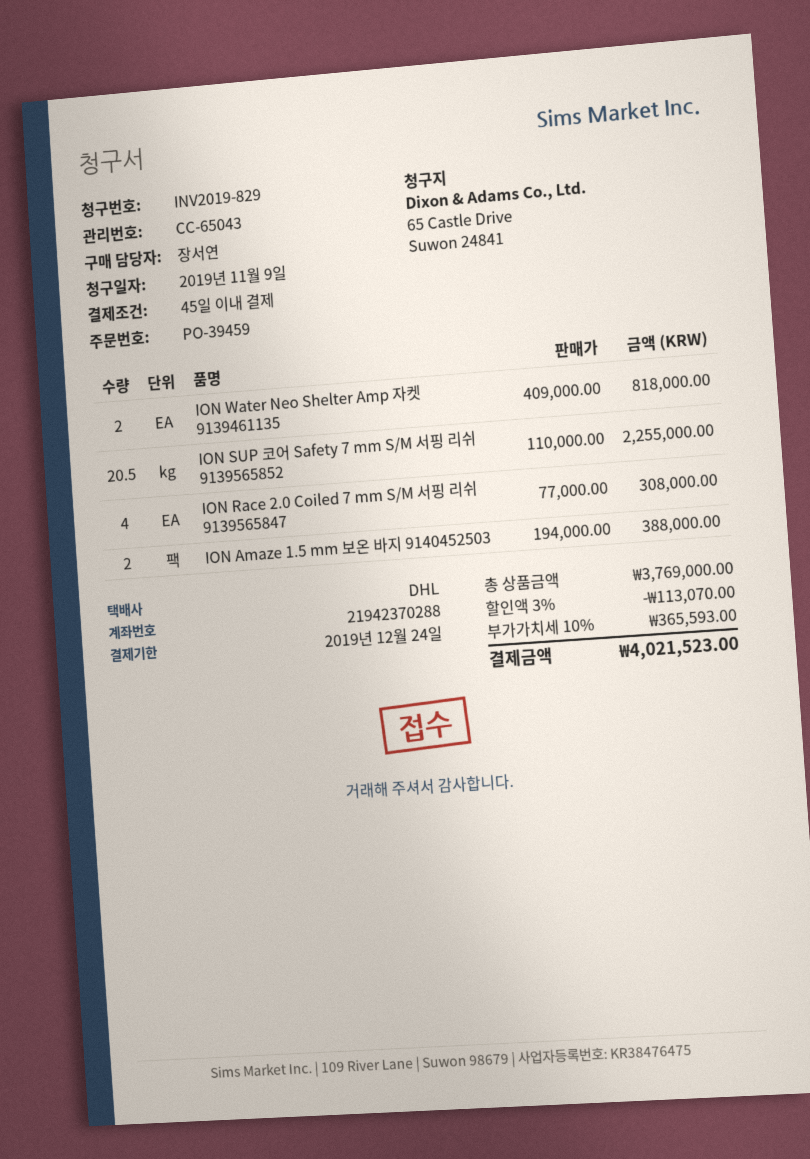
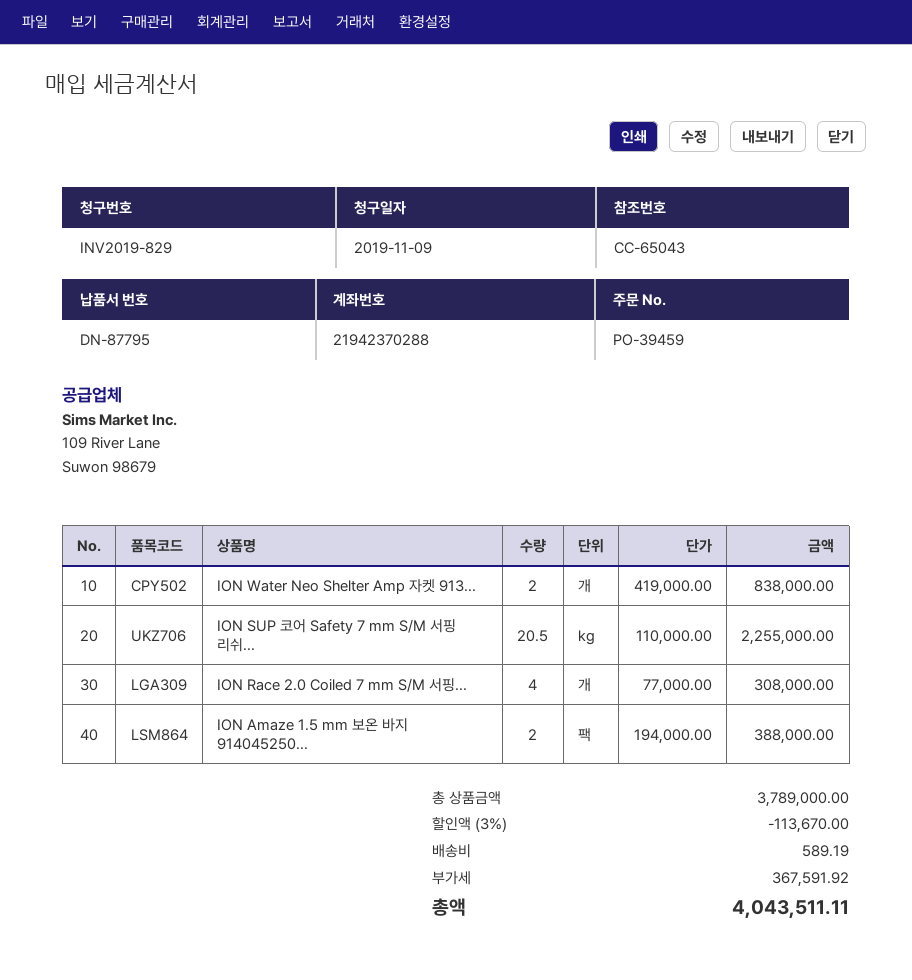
ION Water Neo Shelter Amp 자켓 9139461135: 2 x 409000.00 = 818000.00 -> 2 x 419000.00 = 838000.00
subtotal: 3769000.00 -> 3789000.00
discount: 3% = 113070.00 -> 3% = 113670.00
shipping: none -> 589.19
tax: 365593.00 -> 367591.92
total: 4021523.00 -> 4043511.11

